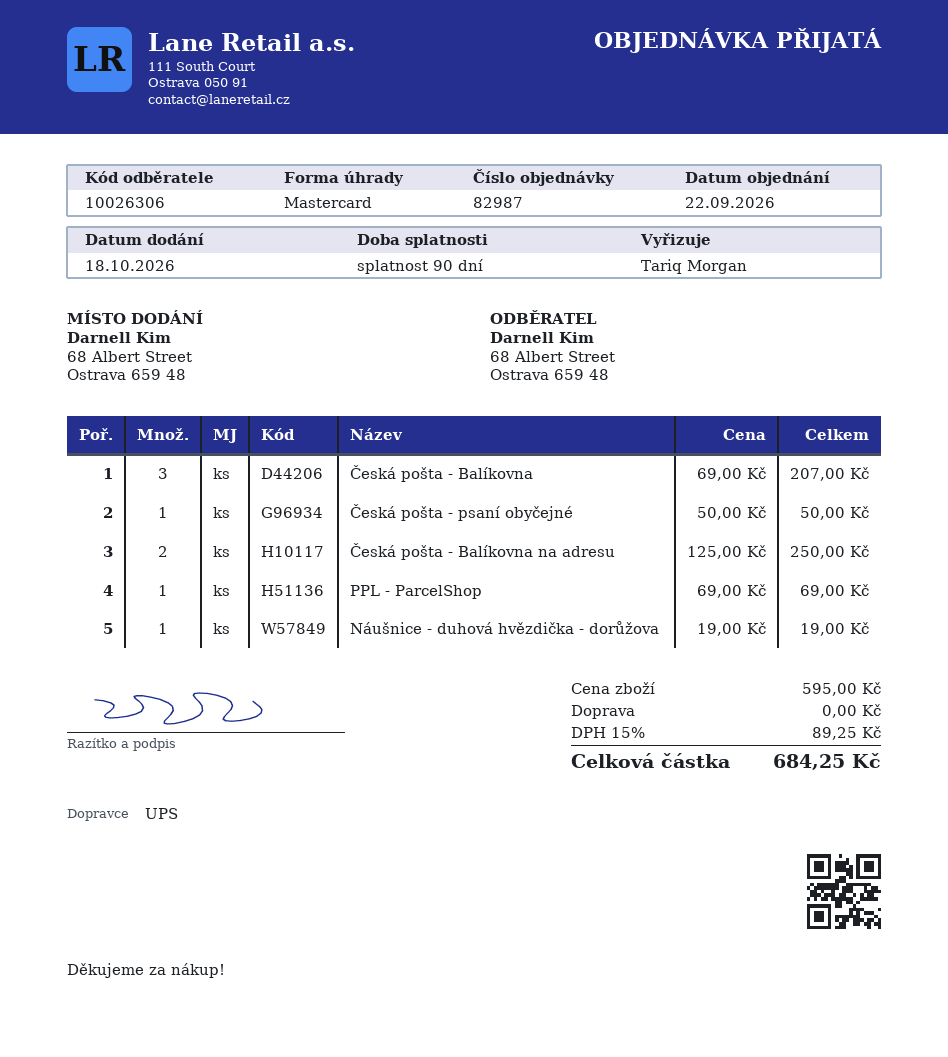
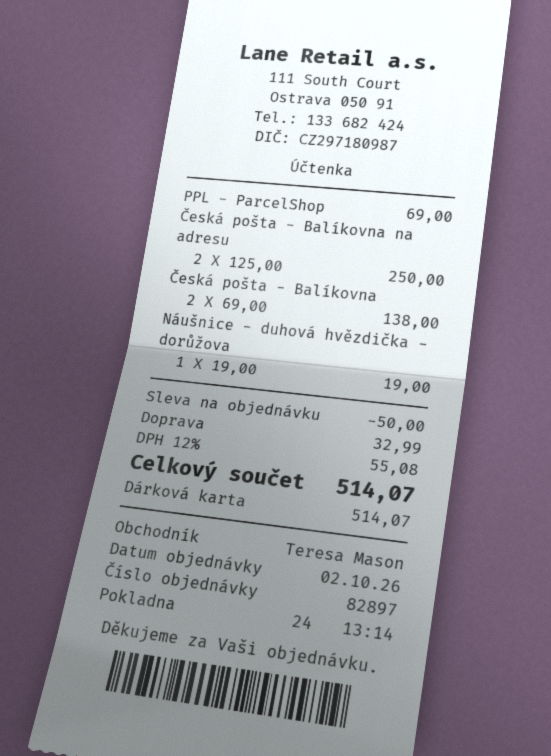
order number: 82987 -> 82897
order date: 2026-09-22 -> 2026-10-02
sales rep: Tariq Morgan -> Teresa Mason
payment method: Mastercard -> gift card
Česká pošta - Balíkovna: 3 x 69.00 = 207.00 -> 2 x 69.00 = 138.00
Česká pošta - psaní obyčejné: 1 x 50.00 = 50.00 -> none
discount: none -> 50.00
shipping: 0.00 -> 32.99
tax: 15% = 89.25 -> 12% = 55.08
total: 684.25 -> 514.07

